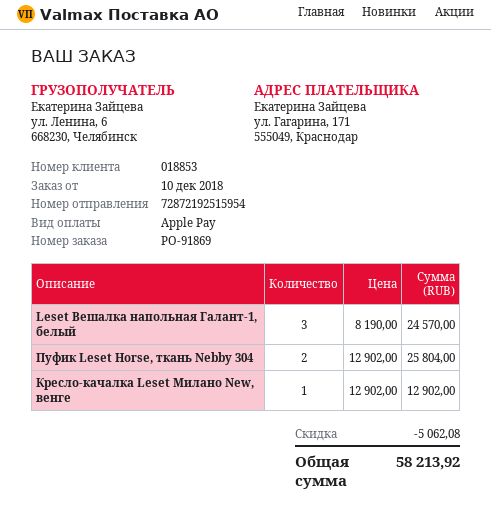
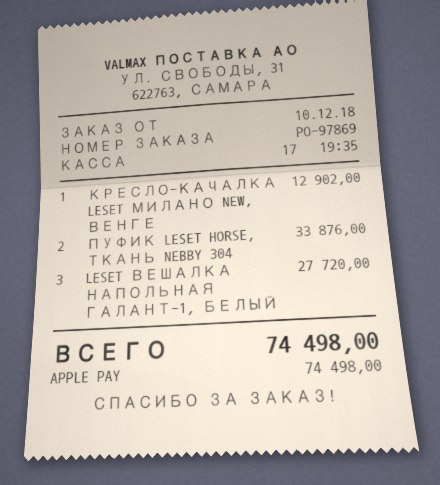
order number: PO-91869 -> PO-97869
Leset Вешалка напольная Галант-1, белый: 3 for 24570.00 -> 3 for 27720.00
Пуфик Leset Horse, ткань Nebby 304: 2 for 25804.00 -> 2 for 33876.00
discount: 5062.08 -> none
total: 58213.92 -> 74498.00

